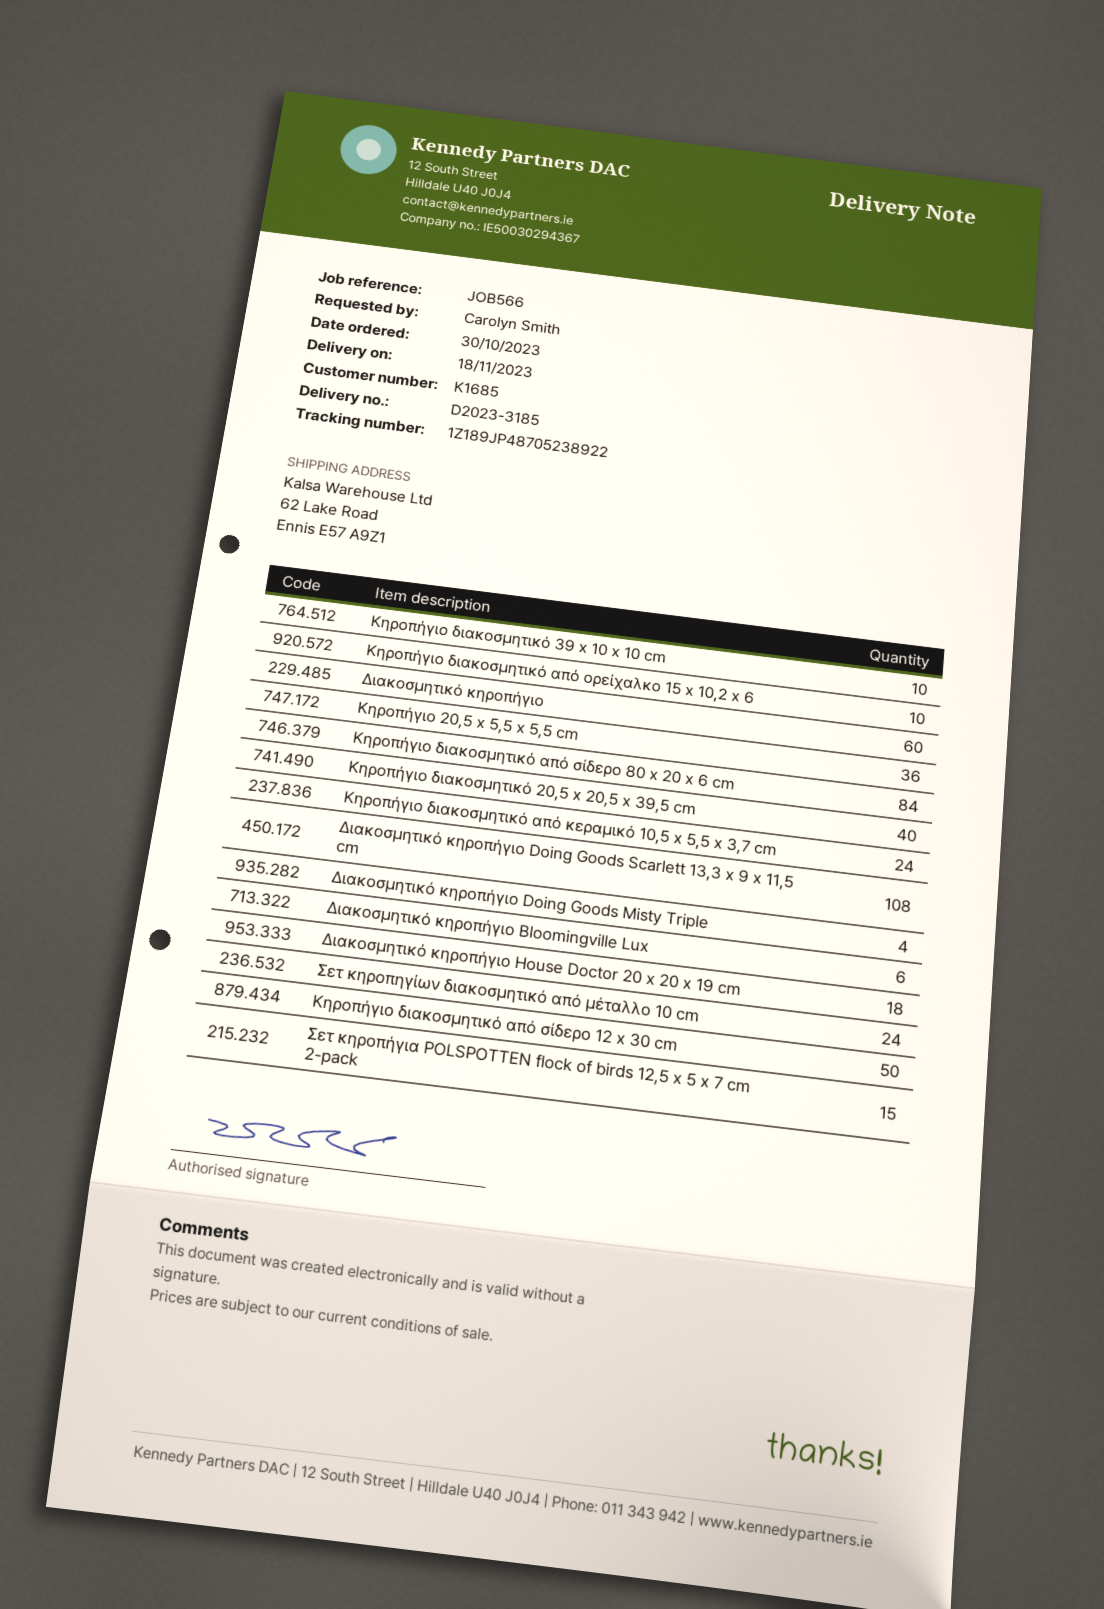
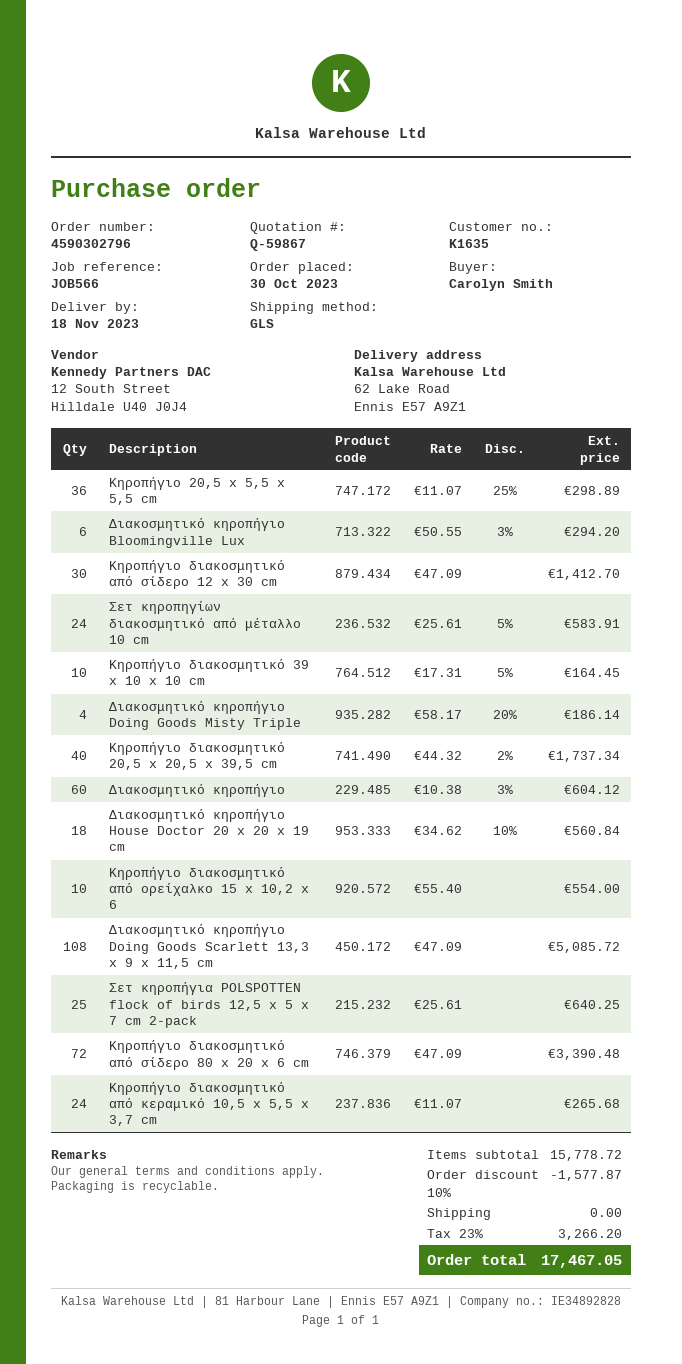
customer number: K1685 -> K1635
Κηροπήγιο διακοσμητικό από σίδερο 80 x 20 x 6 cm: 84 -> 72
Κηροπήγιο διακοσμητικό από σίδερο 12 x 30 cm: 50 -> 30
Σετ κηροπήγια POLSPOTTEN flock of birds 12,5 x 5 x 7 cm 2-pack: 15 -> 25

